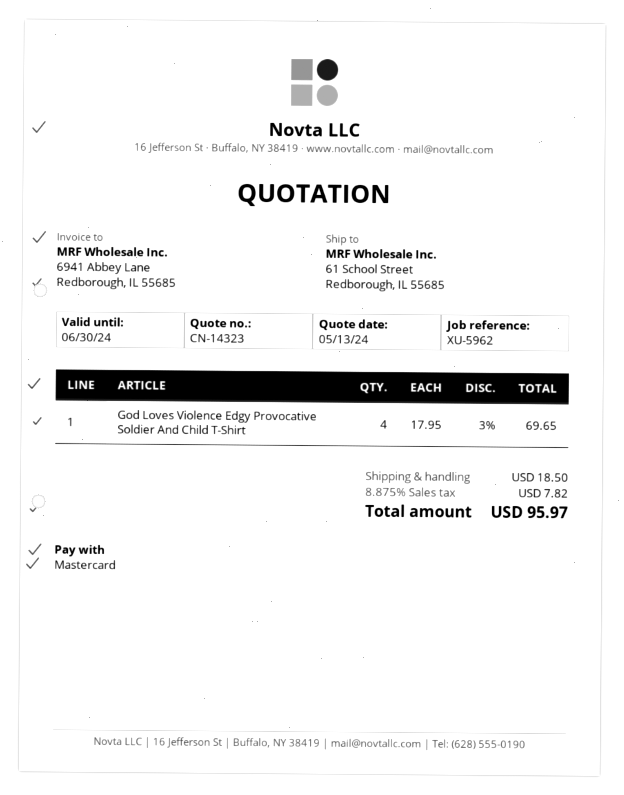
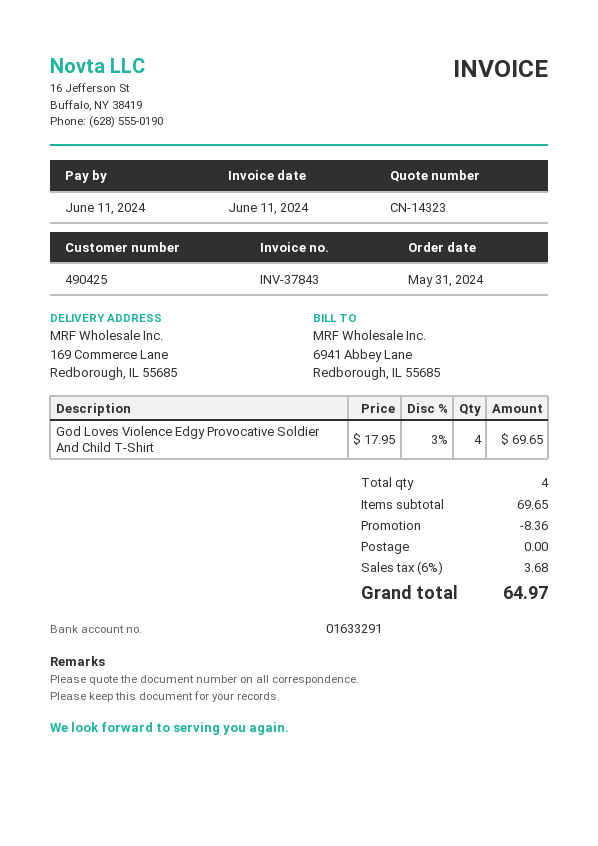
ship to: 61 School Street, Redborough, IL 55685 -> 169 Commerce Lane, Redborough, IL 55685
discount: none -> 8.36
shipping: 18.50 -> 0.00
tax: 8.875% = 7.82 -> 6% = 3.68
total: 95.97 -> 64.97

